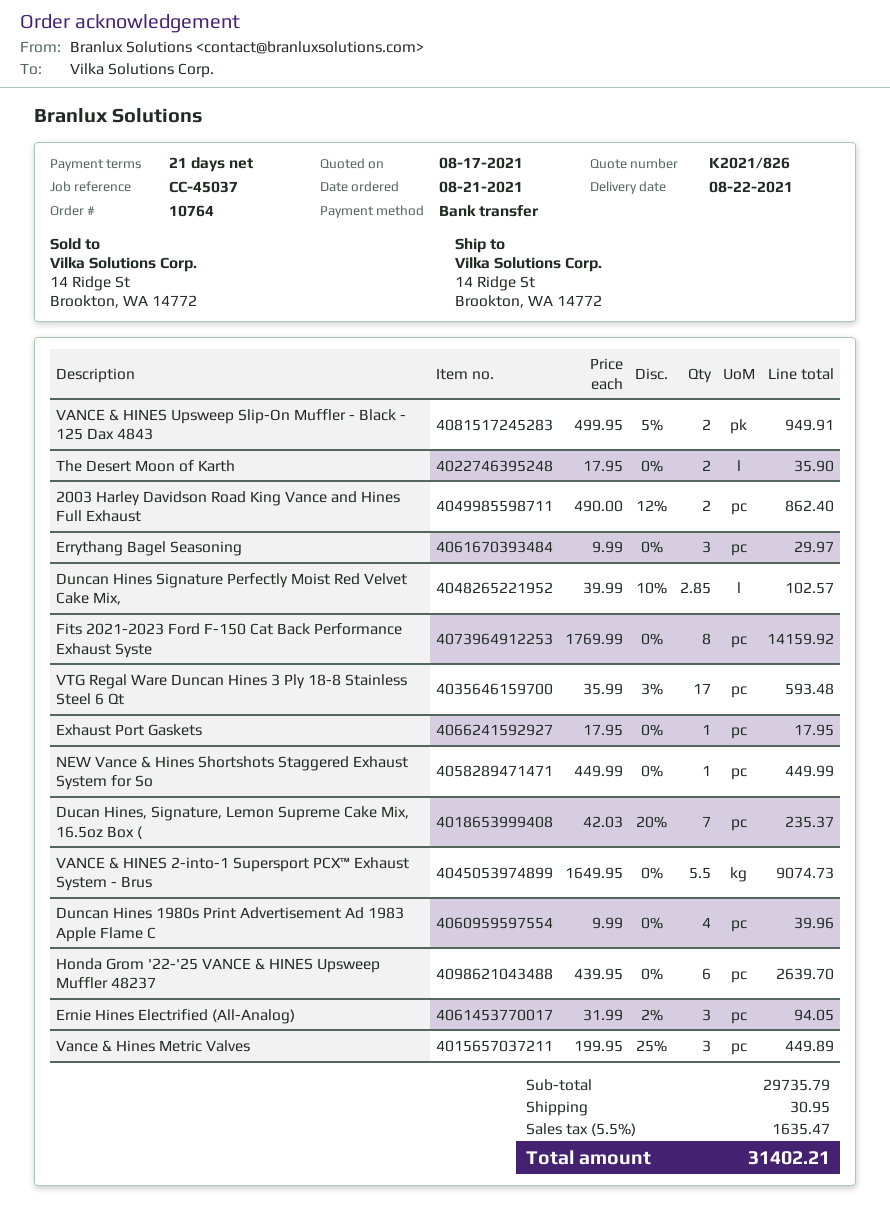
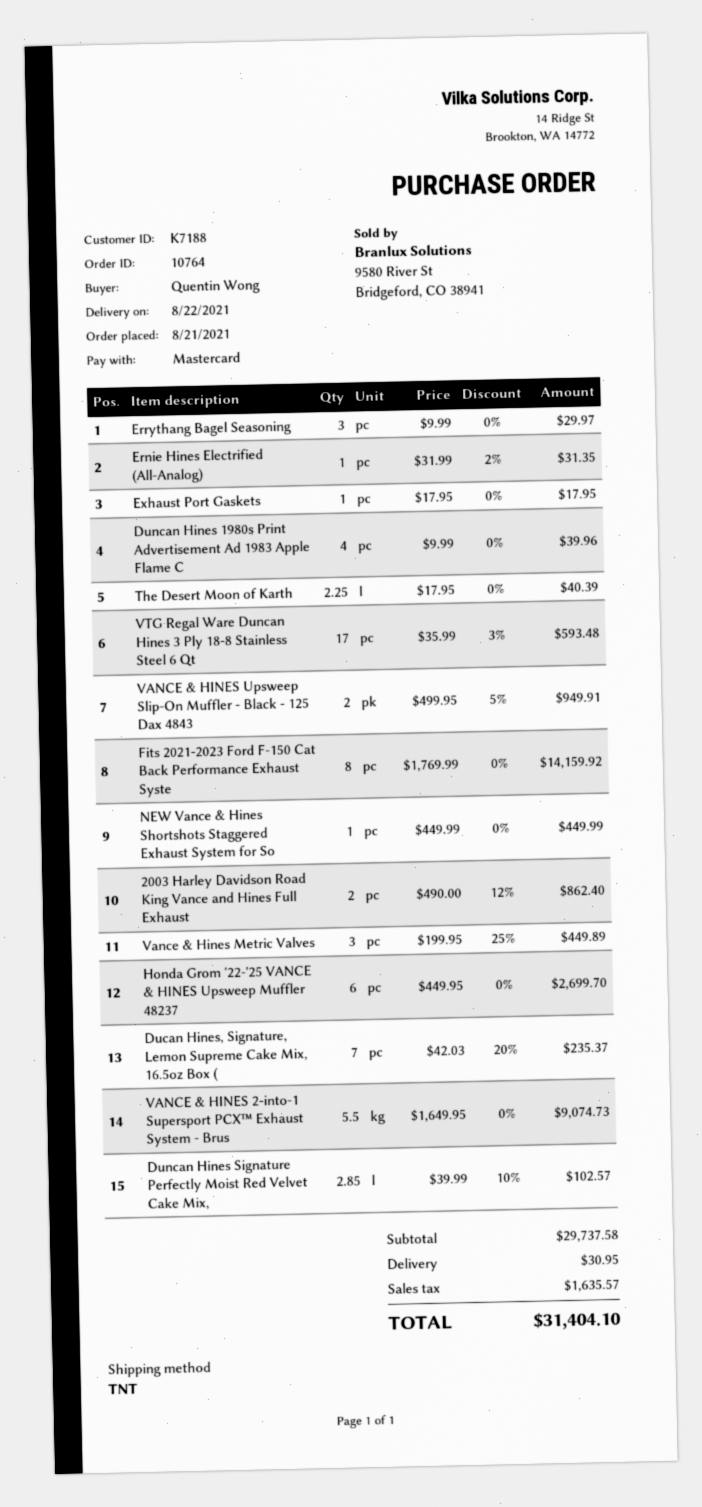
payment method: bank transfer -> Mastercard
The Desert Moon of Karth: 2 x 17.95 = 35.90 -> 2.25 x 17.95 = 40.39
Honda Grom '22-'25 VANCE & HINES Upsweep Muffler 48237: 6 x 439.95 = 2639.70 -> 6 x 449.95 = 2699.70
Ernie Hines Electrified (All-Analog): 3 x 31.99 - 2% = 94.05 -> 1 x 31.99 - 2% = 31.35
subtotal: 29735.79 -> 29737.58
tax: 1635.47 -> 1635.57
total: 31402.21 -> 31404.10

